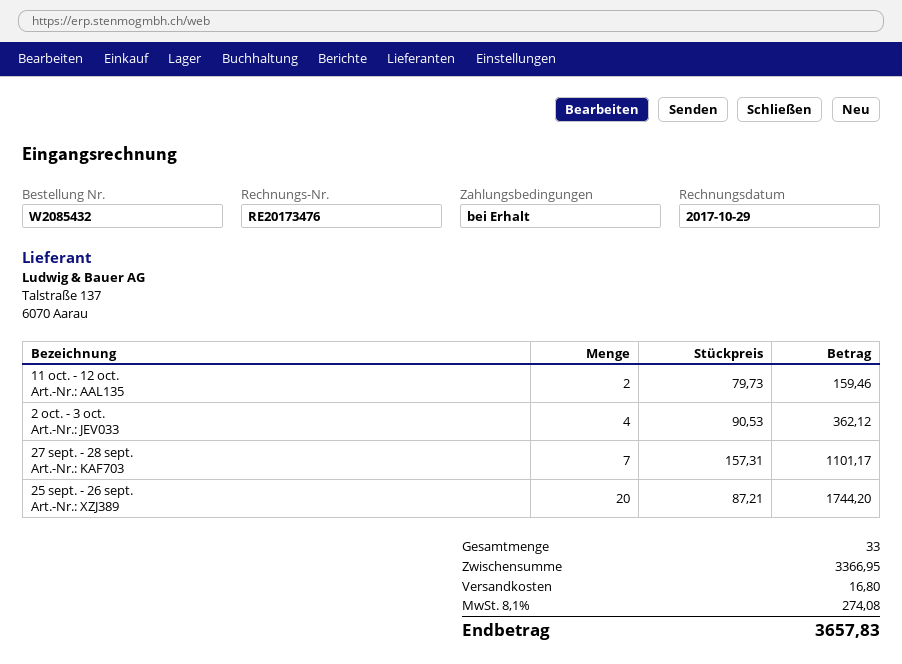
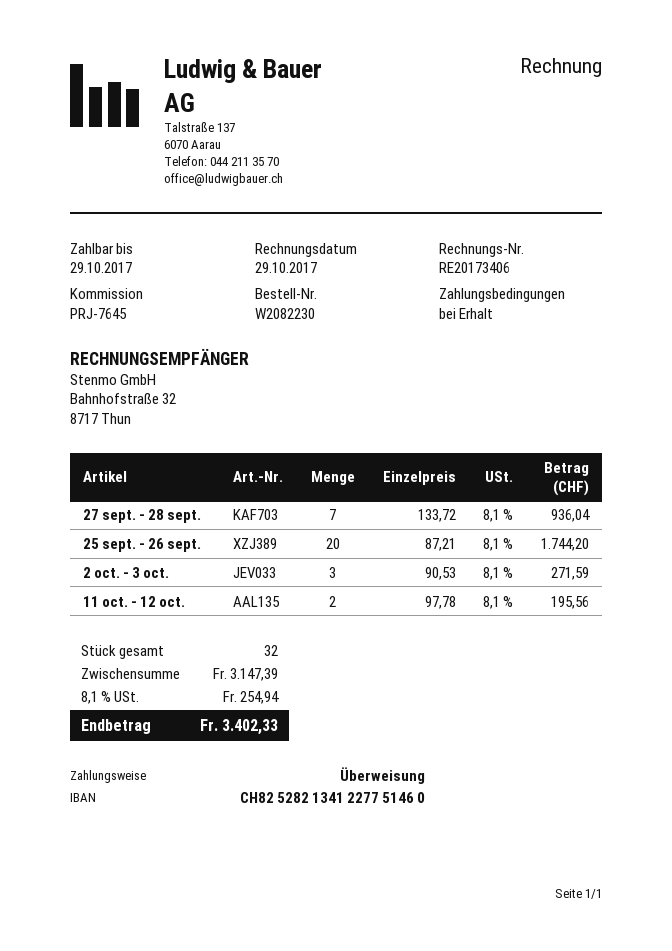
order number: W2085432 -> W2082230
invoice number: RE20173476 -> RE20173406
11 oct. - 12 oct.: 2 x 79.73 = 159.46 -> 2 x 97.78 = 195.56
2 oct. - 3 oct.: 4 x 90.53 = 362.12 -> 3 x 90.53 = 271.59
27 sept. - 28 sept.: 7 x 157.31 = 1101.17 -> 7 x 133.72 = 936.04
total quantity: 33 -> 32
subtotal: 3366.95 -> 3147.39
shipping: 16.80 -> none
tax: 8.1% = 274.08 -> 8.1% = 254.94
total: 3657.83 -> 3402.33

